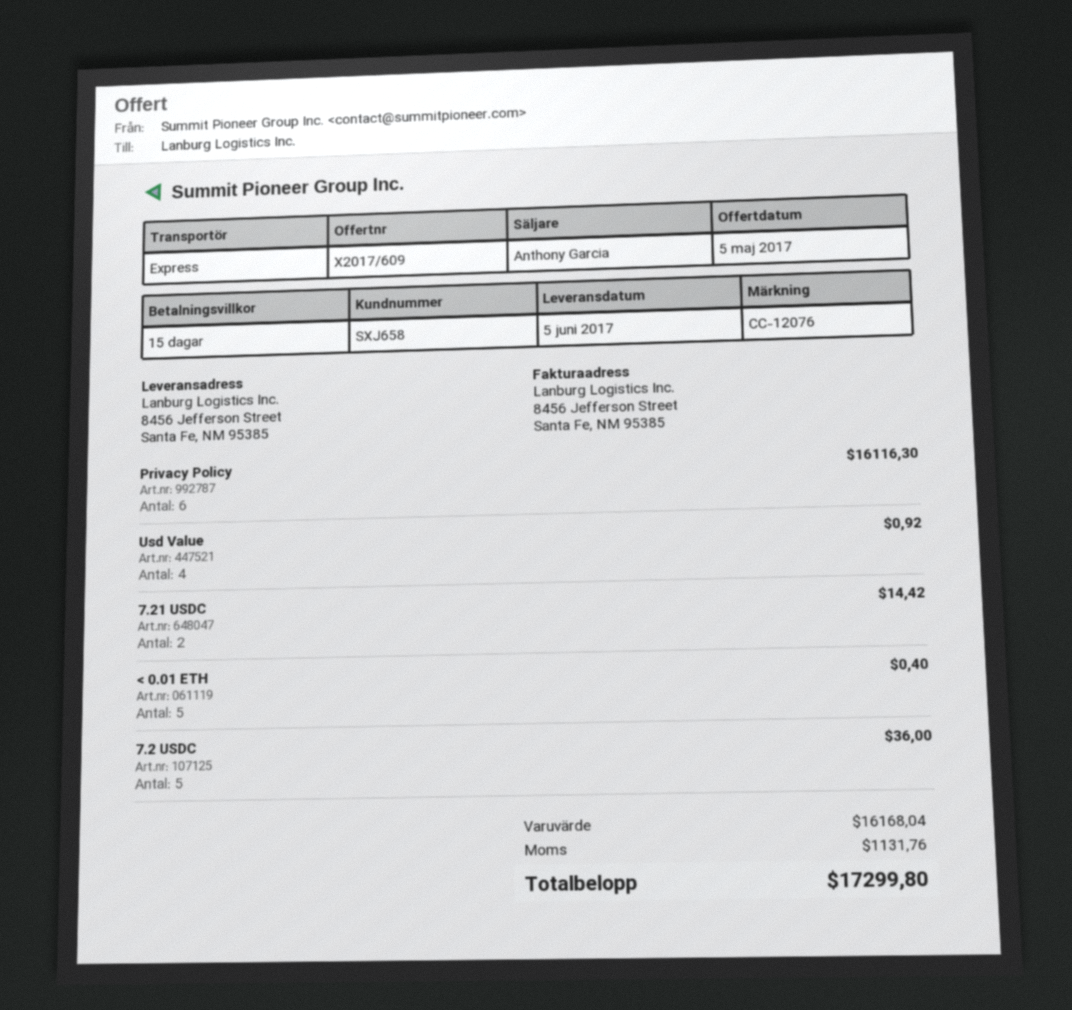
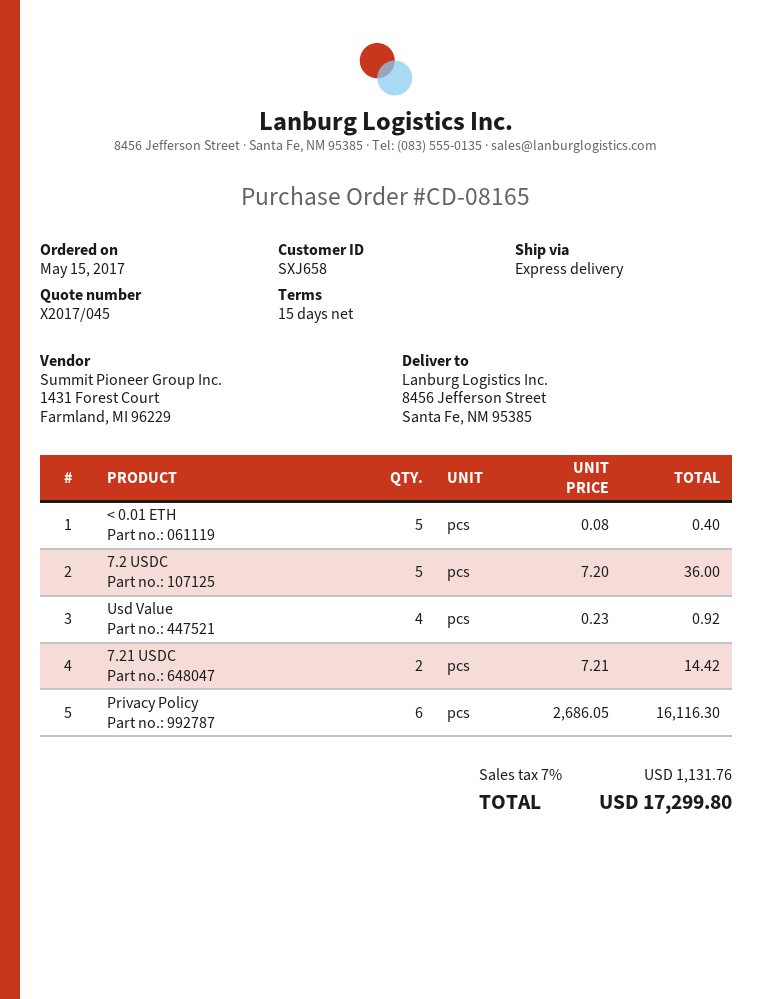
quote number: X2017/609 -> X2017/045

